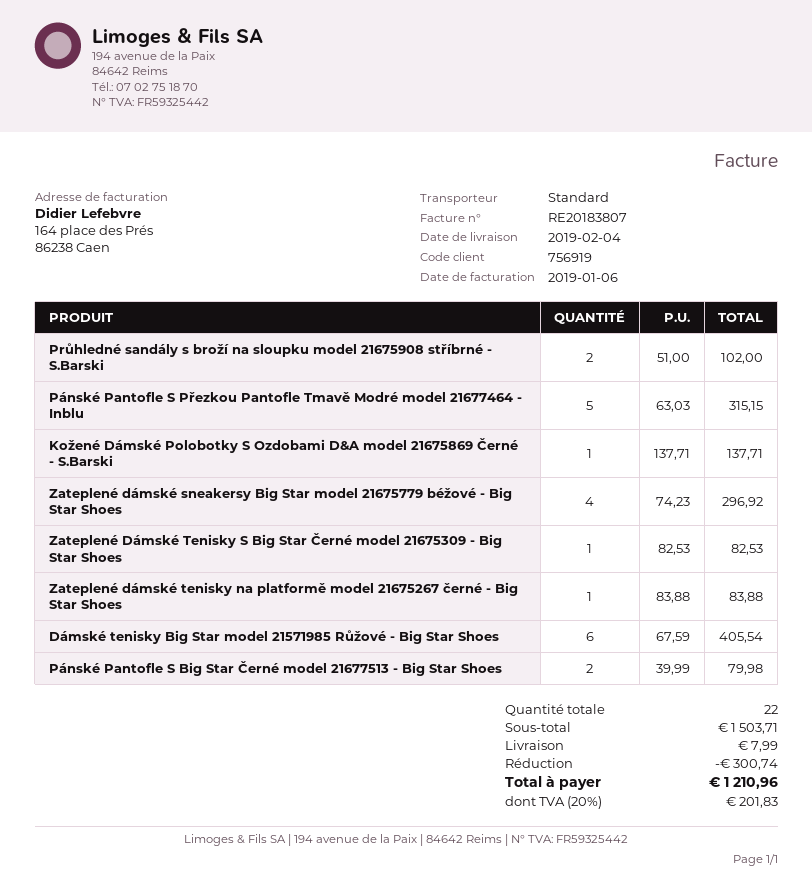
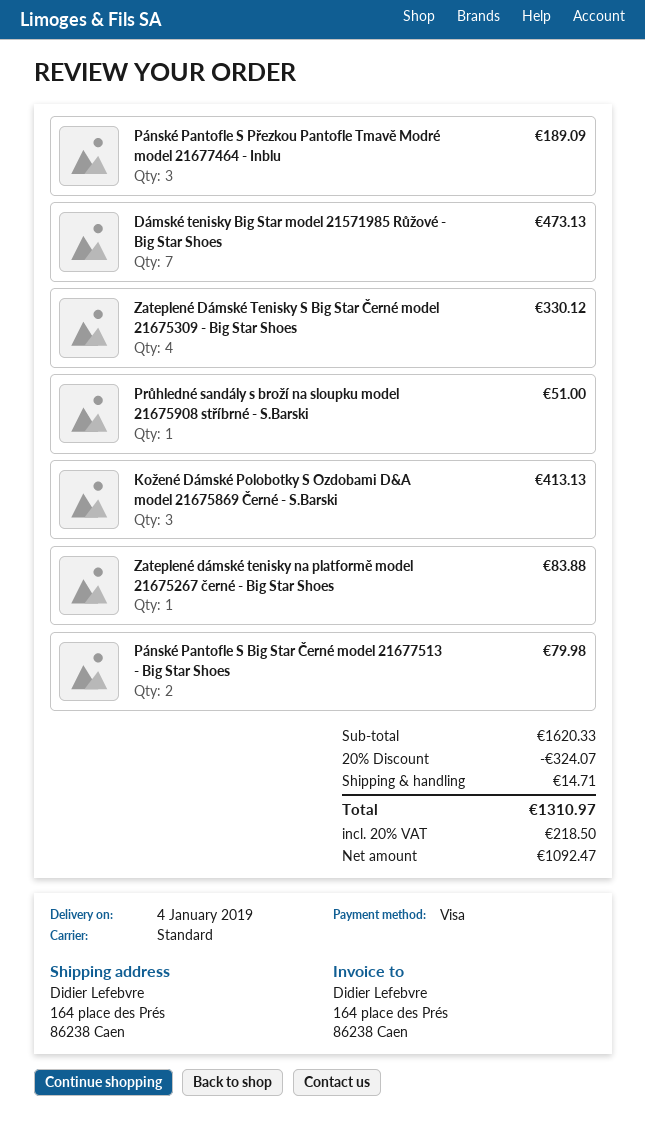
delivery date: 2019-02-04 -> 2019-01-04
Průhledné sandály s broží na sloupku model 21675908 stříbrné - S.Barski: 2 for 102.00 -> 1 for 51.00
Pánské Pantofle S Přezkou Pantofle Tmavě Modré model 21677464 - Inblu: 5 for 315.15 -> 3 for 189.09
Kožené Dámské Polobotky S Ozdobami D&A model 21675869 Černé - S.Barski: 1 for 137.71 -> 3 for 413.13
Zateplené dámské sneakersy Big Star model 21675779 béžové - Big Star Shoes: 4 for 296.92 -> none
Zateplené Dámské Tenisky S Big Star Černé model 21675309 - Big Star Shoes: 1 for 82.53 -> 4 for 330.12
Dámské tenisky Big Star model 21571985 Růžové - Big Star Shoes: 6 for 405.54 -> 7 for 473.13
subtotal: 1503.71 -> 1620.33
discount: 300.74 -> 324.07
shipping: 7.99 -> 14.71
tax: 20% = 201.83 -> 20% = 218.50
total: 1210.96 -> 1310.97

